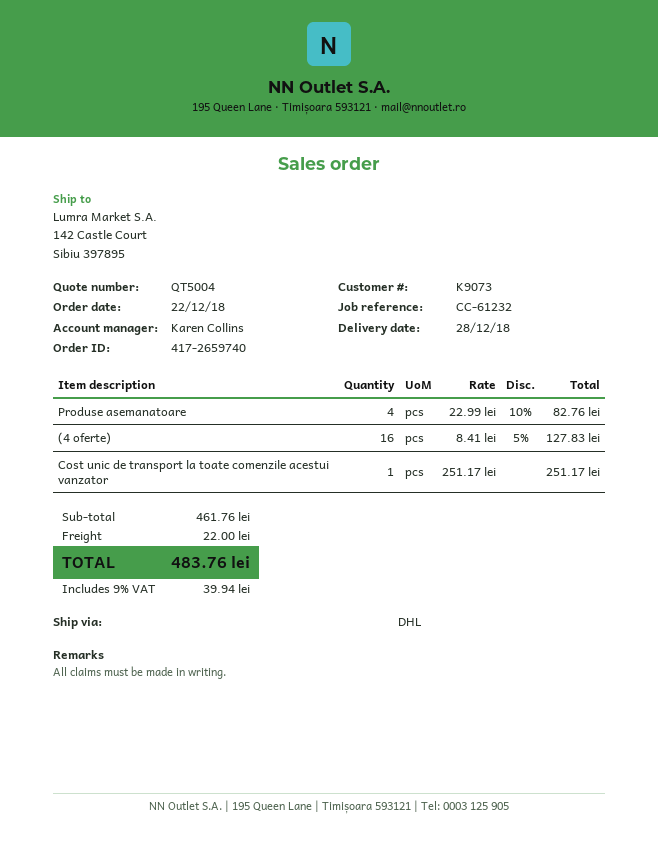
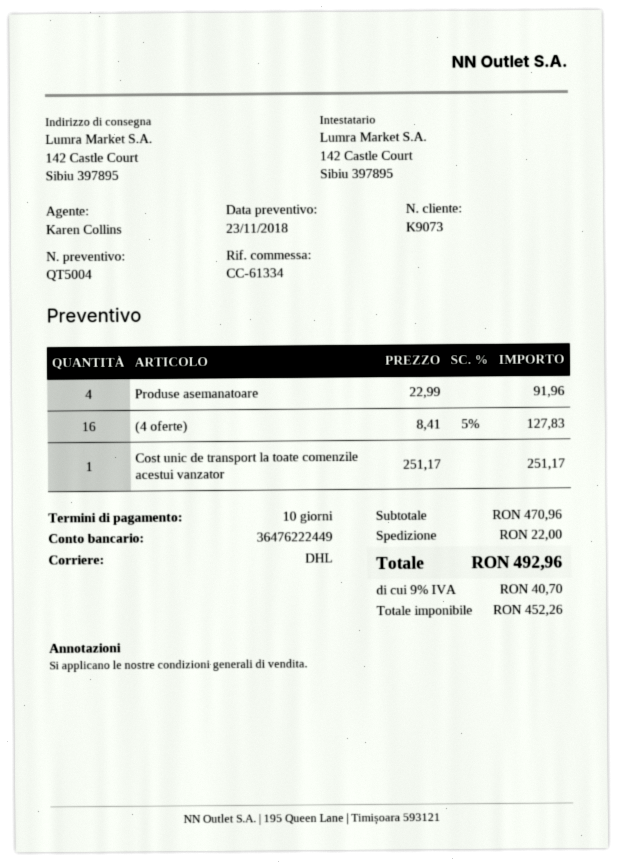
reference: CC-61232 -> CC-61334
Produse asemanatoare: 4 x 22.99 - 10% = 82.76 -> 4 x 22.99 = 91.96
subtotal: 461.76 -> 470.96
tax: 9% = 39.94 -> 9% = 40.70
total: 483.76 -> 492.96

